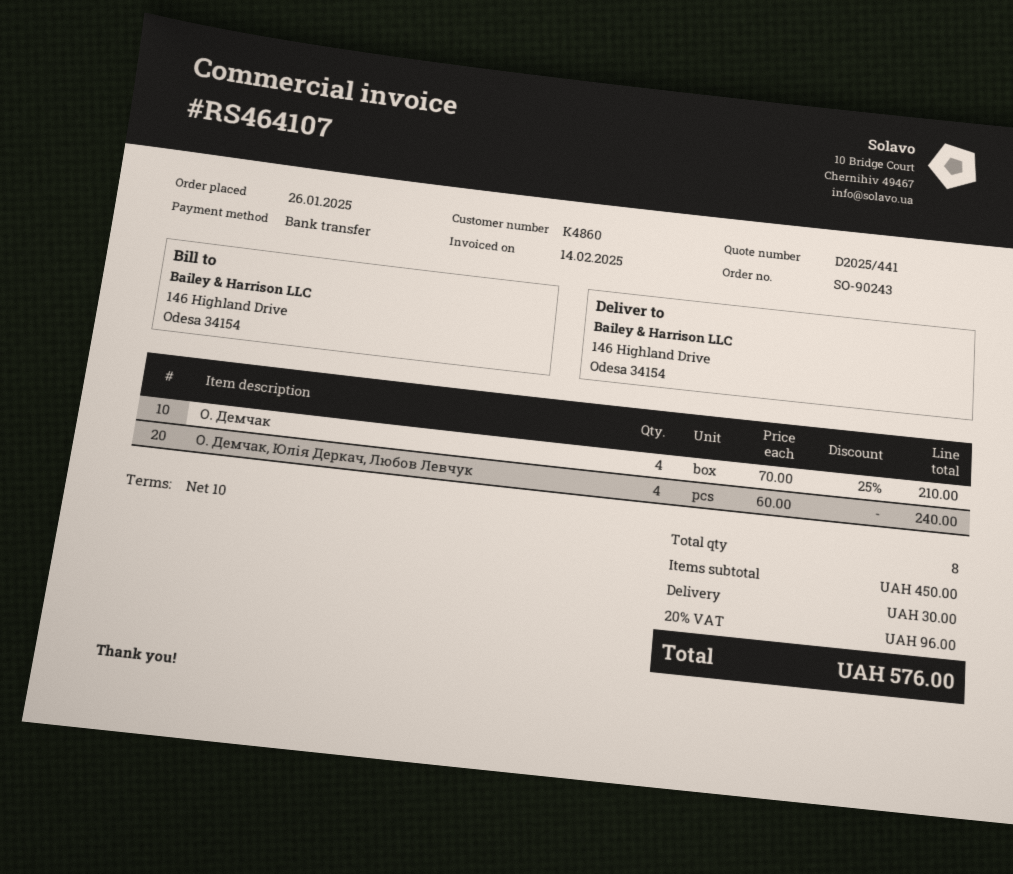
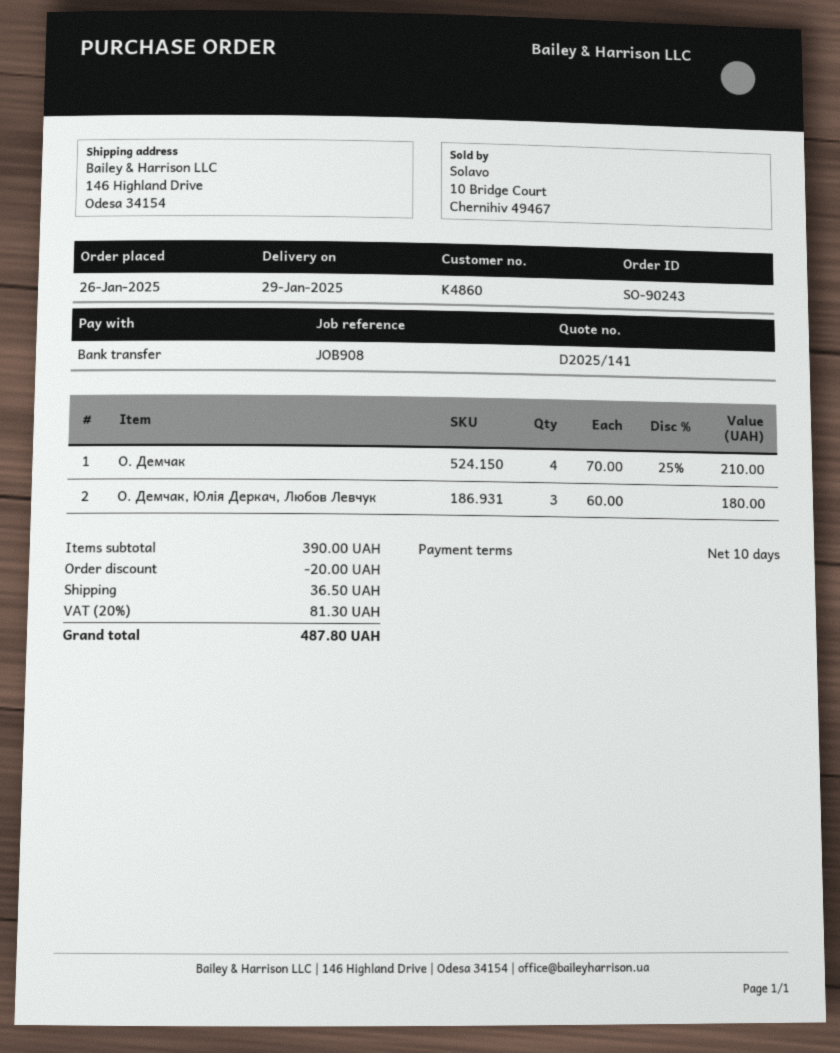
quote number: D2025/441 -> D2025/141
О. Демчак, Юлія Деркач, Любов Левчук: 4 x 60.00 = 240.00 -> 3 x 60.00 = 180.00
subtotal: 450.00 -> 390.00
discount: none -> 20.00
shipping: 30.00 -> 36.50
tax: 20% = 96.00 -> 20% = 81.30
total: 576.00 -> 487.80

